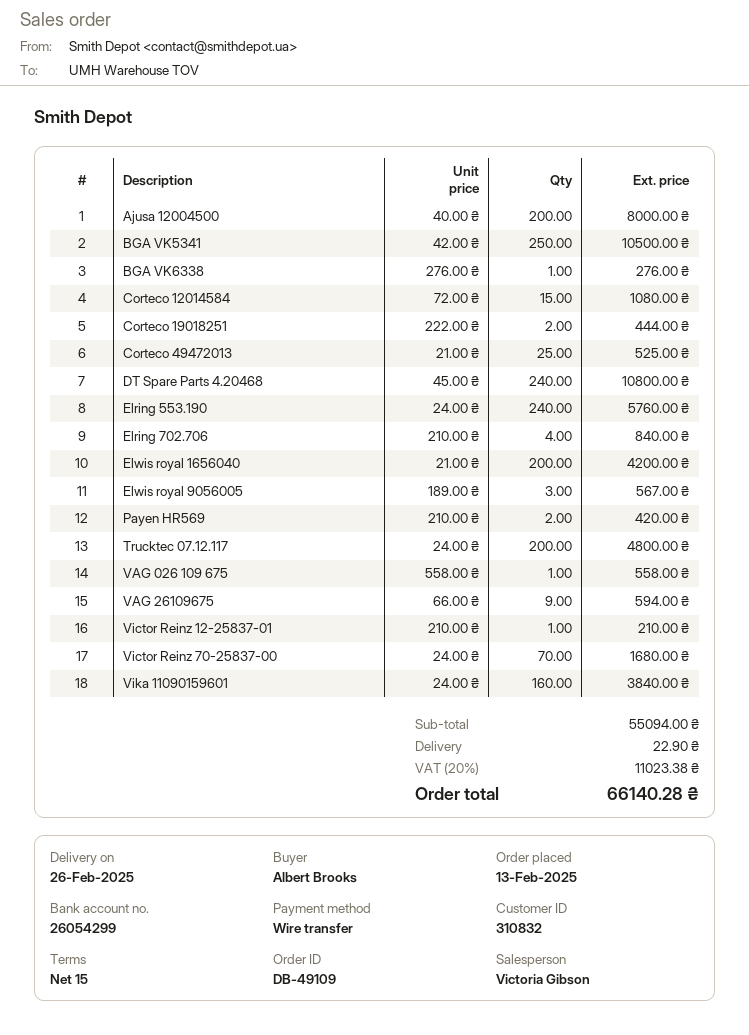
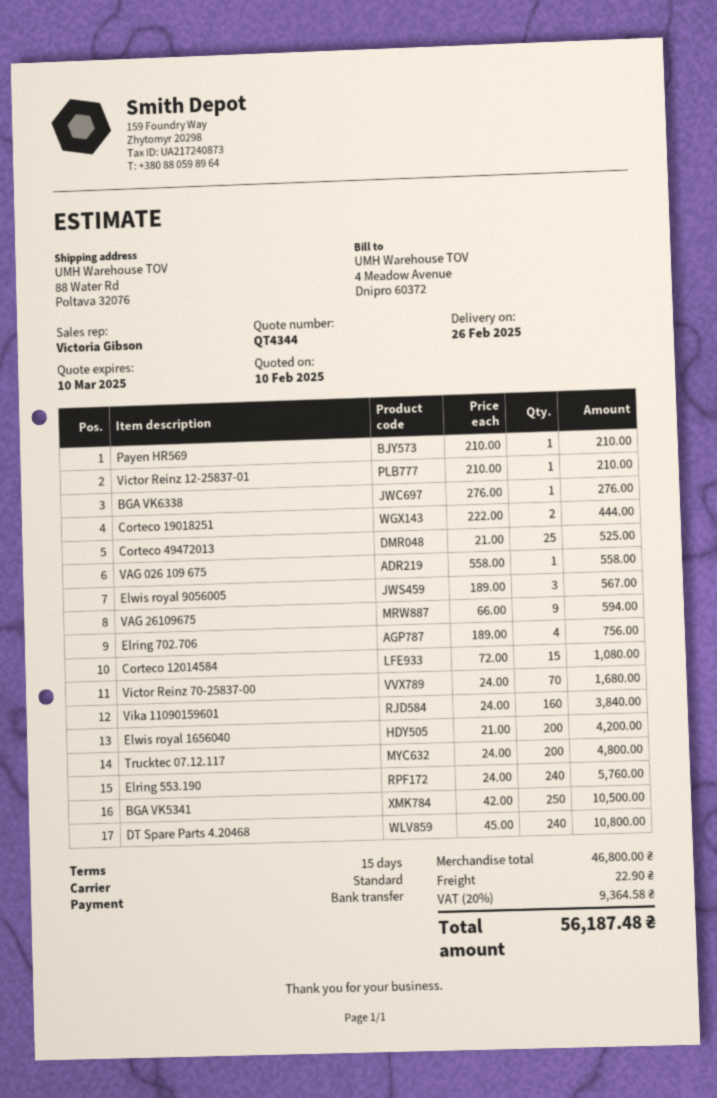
Ajusa 12004500: 200 x 40.00 = 8000.00 -> none
Elring 702.706: 4 x 210.00 = 840.00 -> 4 x 189.00 = 756.00
Payen HR569: 2 x 210.00 = 420.00 -> 1 x 210.00 = 210.00
subtotal: 55094.00 -> 46800.00
tax: 20% = 11023.38 -> 20% = 9364.58
total: 66140.28 -> 56187.48

